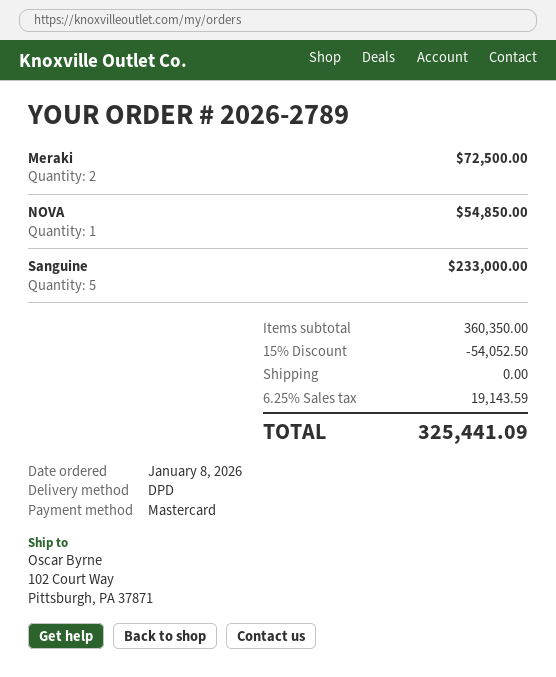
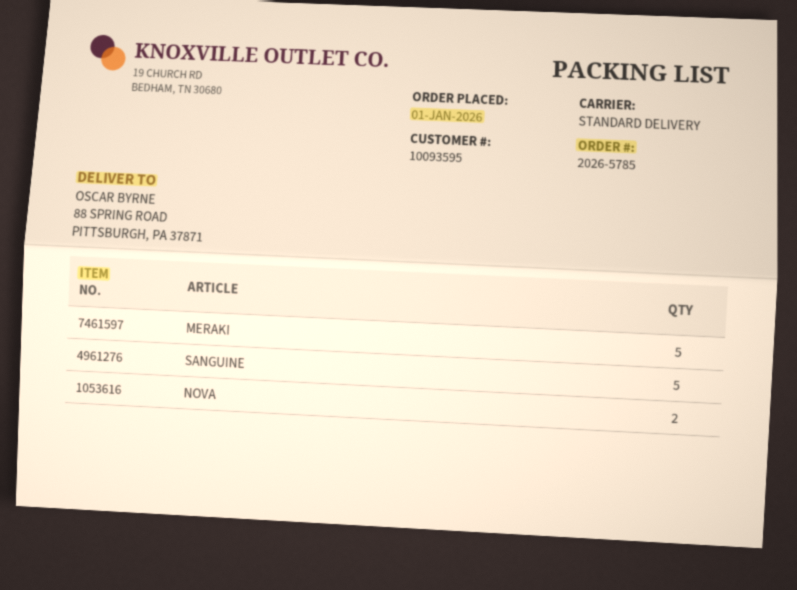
order number: 2026-2789 -> 2026-5785
order date: 2026-01-08 -> 2026-01-01
shipping method: DPD -> standard
ship to: 102 Court Way, Pittsburgh, PA 37871 -> 88 SPRING ROAD, PITTSBURGH, PA 37871
Meraki: 2 -> 5
NOVA: 1 -> 2

